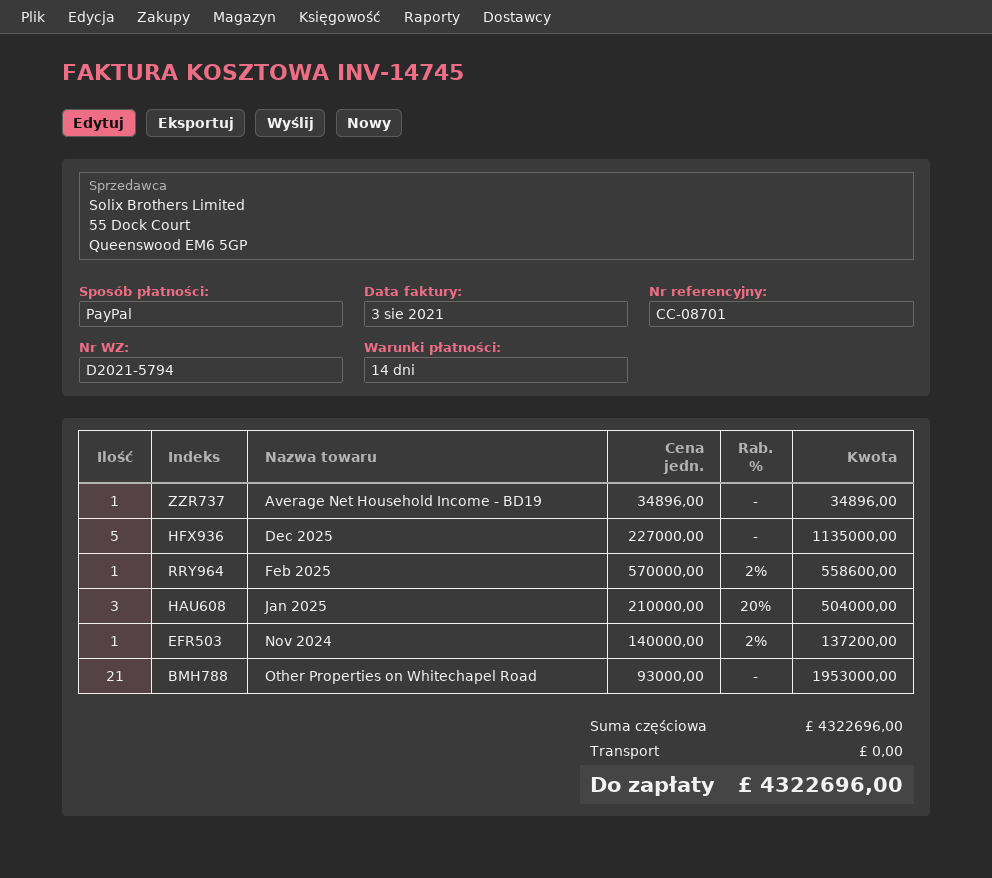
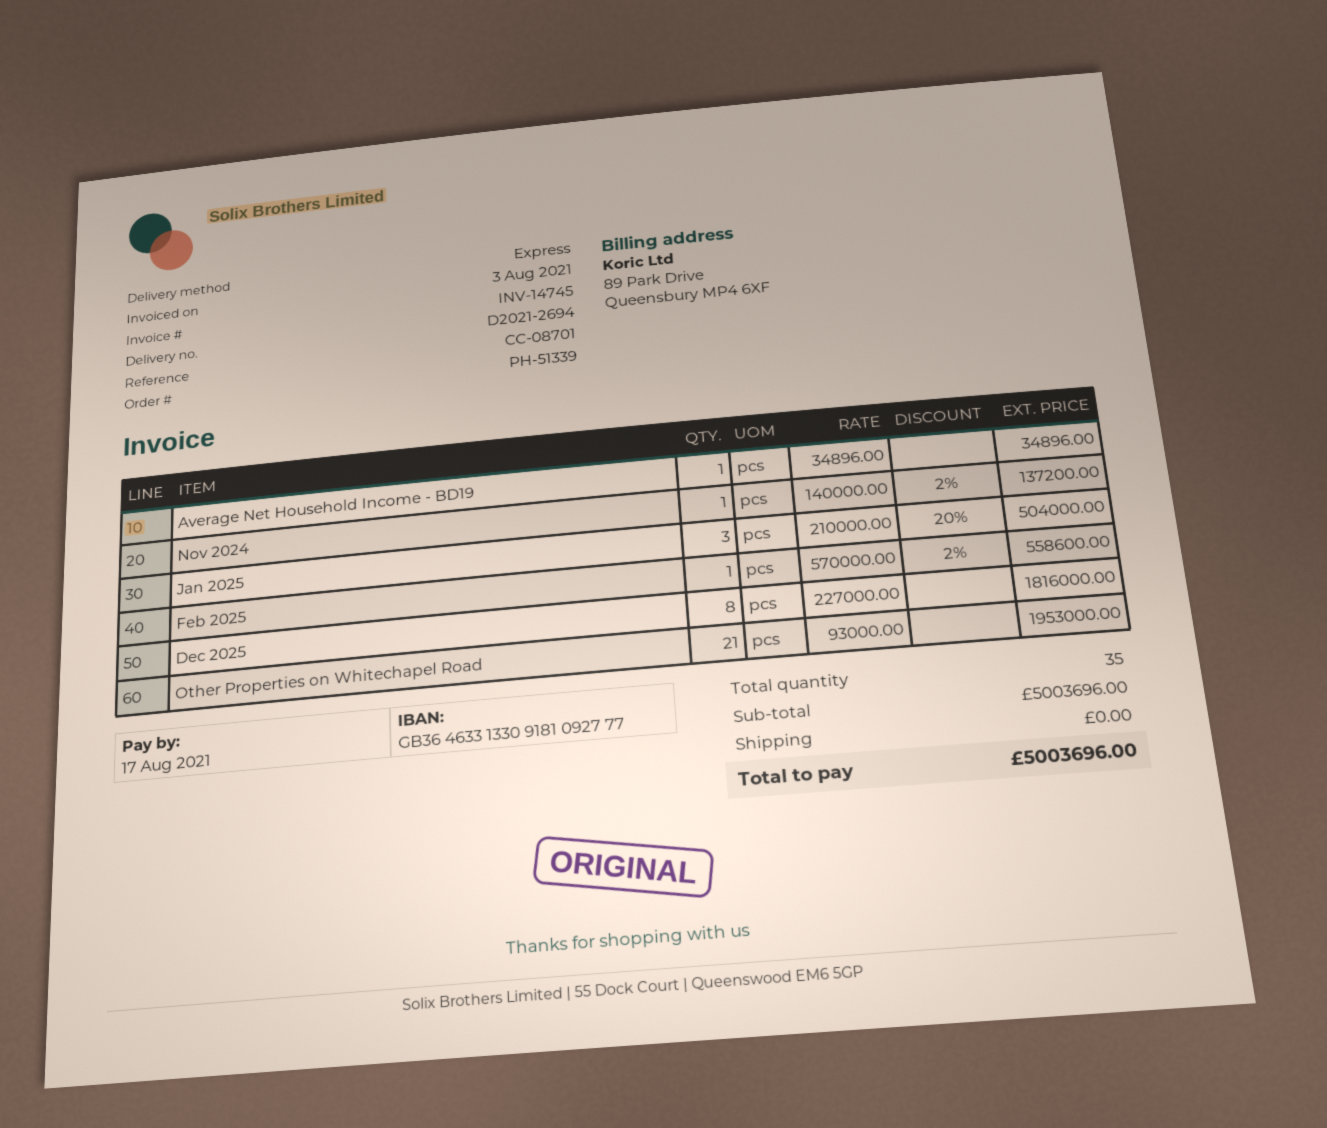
delivery note number: D2021-5794 -> D2021-2694
Dec 2025: 5 x 227000.00 = 1135000.00 -> 8 x 227000.00 = 1816000.00
subtotal: 4322696.00 -> 5003696.00
total: 4322696.00 -> 5003696.00

